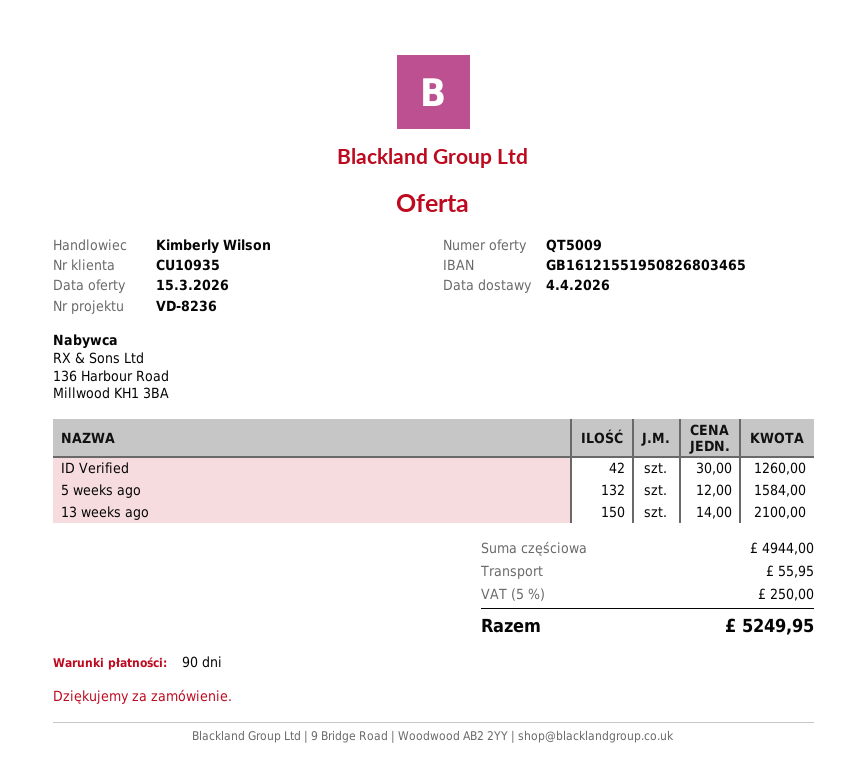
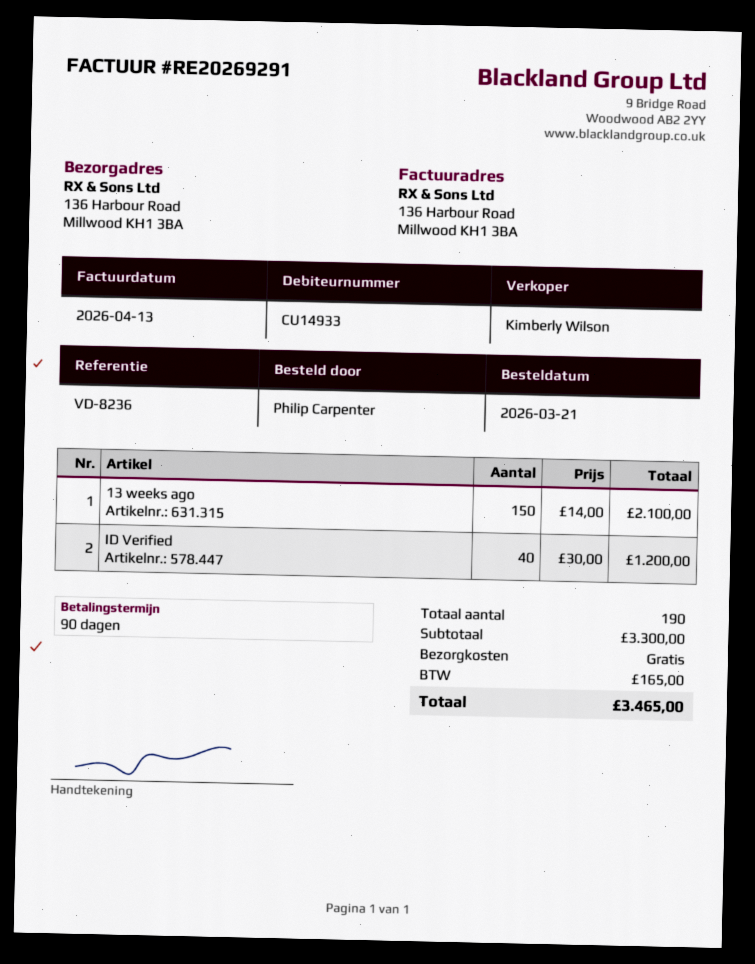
customer number: CU10935 -> CU14933
ID Verified: 42 x 30.00 = 1260.00 -> 40 x 30.00 = 1200.00
5 weeks ago: 132 x 12.00 = 1584.00 -> none
subtotal: 4944.00 -> 3300.00
shipping: 55.95 -> 0.00
tax: 250.00 -> 165.00
total: 5249.95 -> 3465.00

